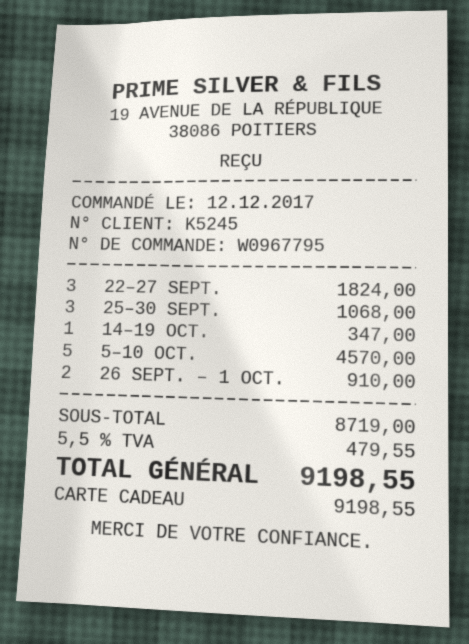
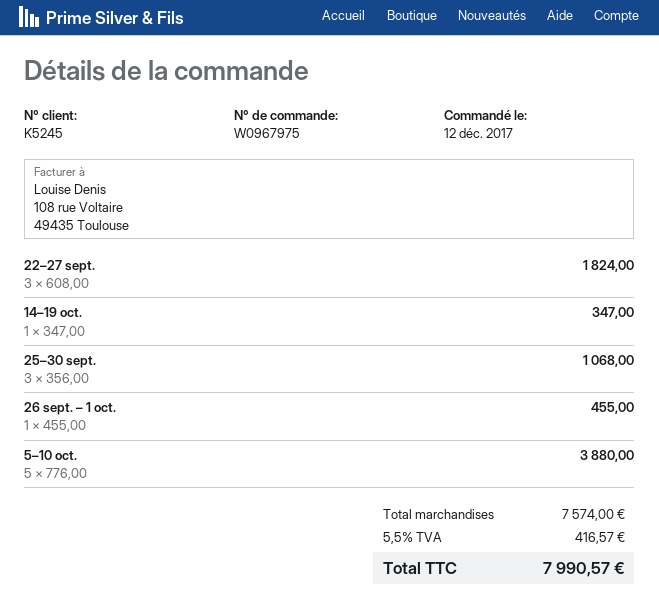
order number: W0967795 -> W0967975
5–10 OCT.: 5 for 4570.00 -> 5 for 3880.00
26 SEPT. – 1 OCT.: 2 for 910.00 -> 1 for 455.00
subtotal: 8719.00 -> 7574.00
tax: 5.5% = 479.55 -> 5.5% = 416.57
total: 9198.55 -> 7990.57

